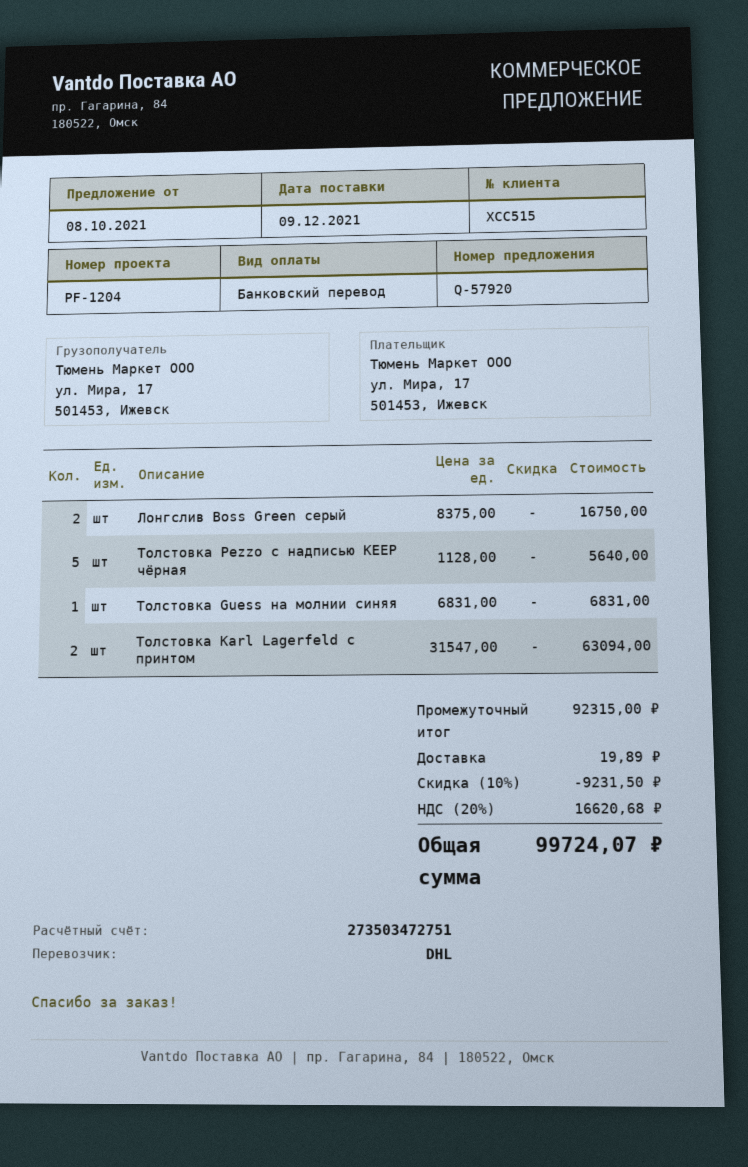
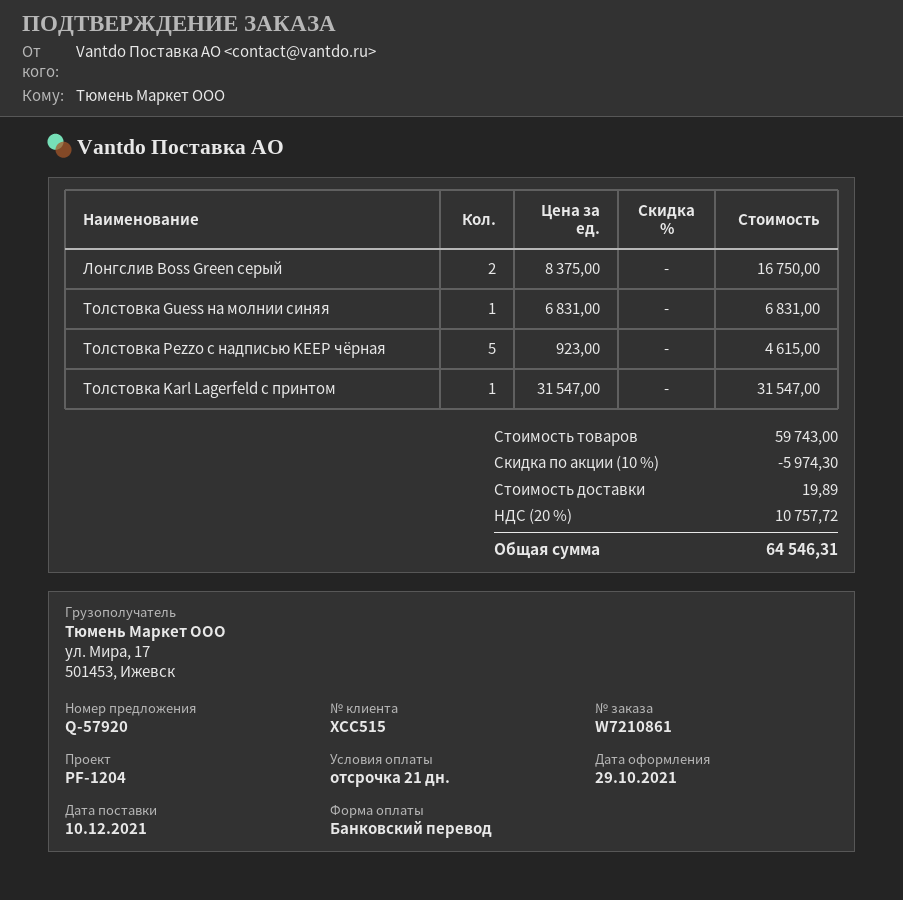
delivery date: 2021-12-09 -> 2021-12-10
Толстовка Pezzo с надписью KEEP чёрная: 5 x 1128.00 = 5640.00 -> 5 x 923.00 = 4615.00
Толстовка Karl Lagerfeld с принтом: 2 x 31547.00 = 63094.00 -> 1 x 31547.00 = 31547.00
subtotal: 92315.00 -> 59743.00
discount: 10% = 9231.50 -> 10% = 5974.30
tax: 20% = 16620.68 -> 20% = 10757.72
total: 99724.07 -> 64546.31

